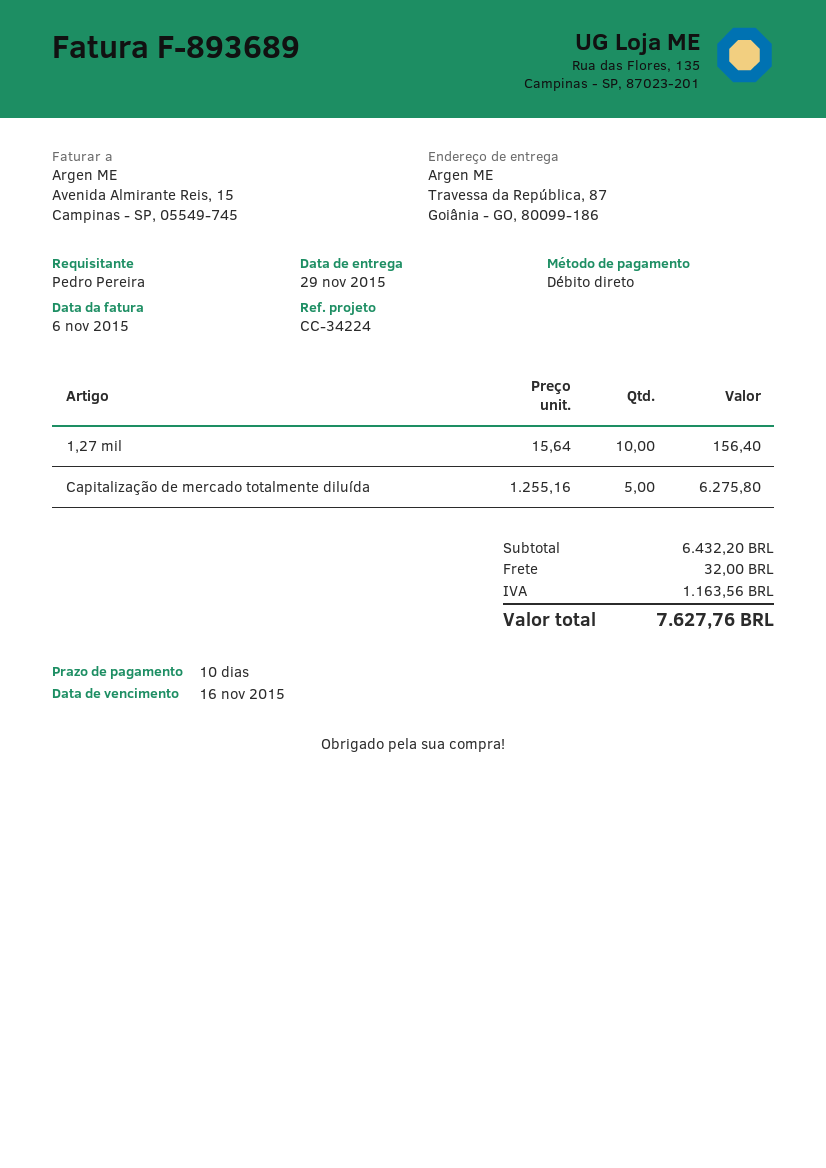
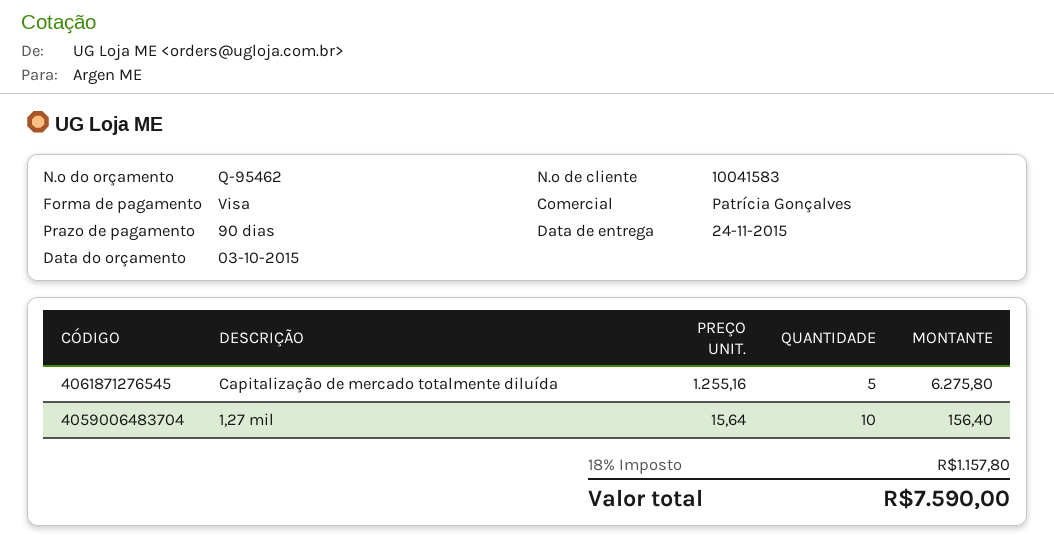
delivery date: 2015-11-29 -> 2015-11-24
payment terms: 10 days -> 90 days
payment method: direct debit -> Visa
shipping: 32.00 -> none
tax: 1163.56 -> 1157.80
total: 7627.76 -> 7590.00

